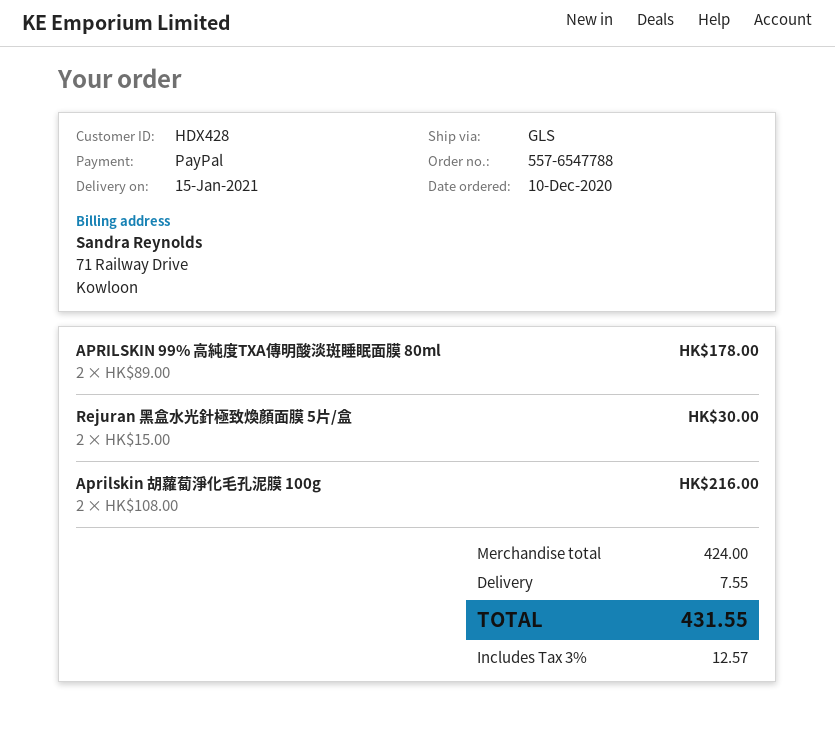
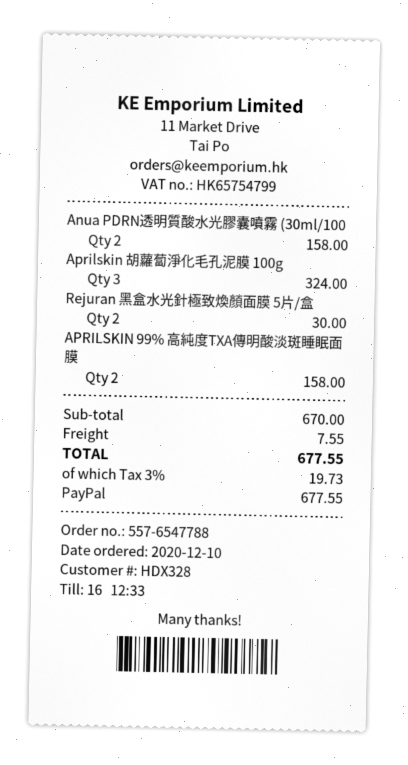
customer number: HDX428 -> HDX328
APRILSKIN 99% 高純度TXA傳明酸淡斑睡眠面膜 80ml: 2 for 178.00 -> 2 for 158.00
Aprilskin 胡蘿蔔淨化毛孔泥膜 100g: 2 for 216.00 -> 3 for 324.00
Anua PDRN透明質酸水光膠囊噴霧 (30ml/100: none -> 2 for 158.00
subtotal: 424.00 -> 670.00
tax: 3% = 12.57 -> 3% = 19.73
total: 431.55 -> 677.55

